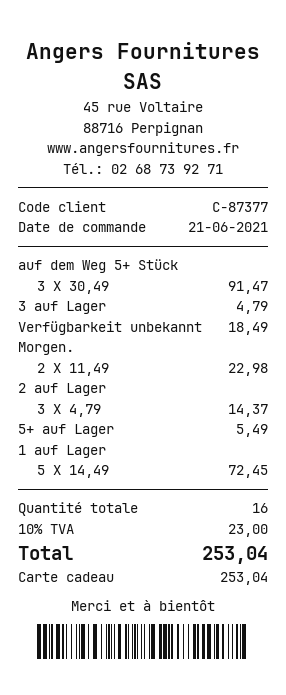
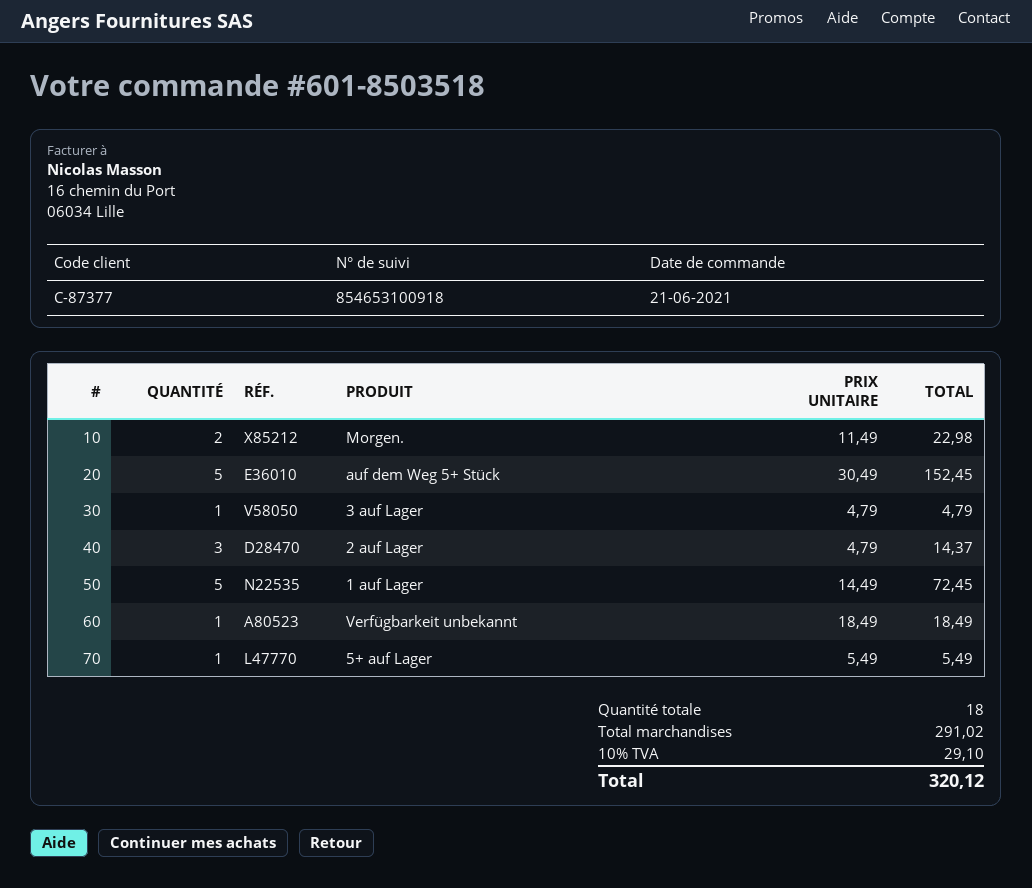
auf dem Weg 5+ Stück: 3 x 30.49 = 91.47 -> 5 x 30.49 = 152.45
total quantity: 16 -> 18
tax: 10% = 23.00 -> 10% = 29.10
total: 253.04 -> 320.12

